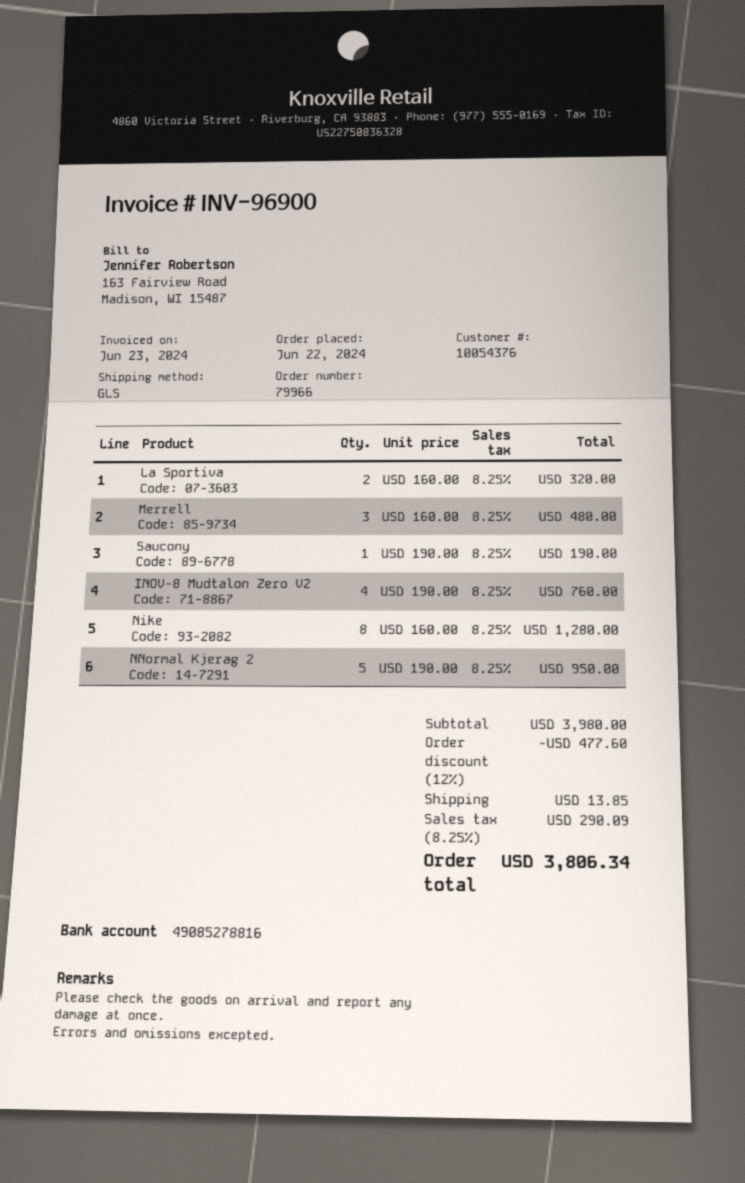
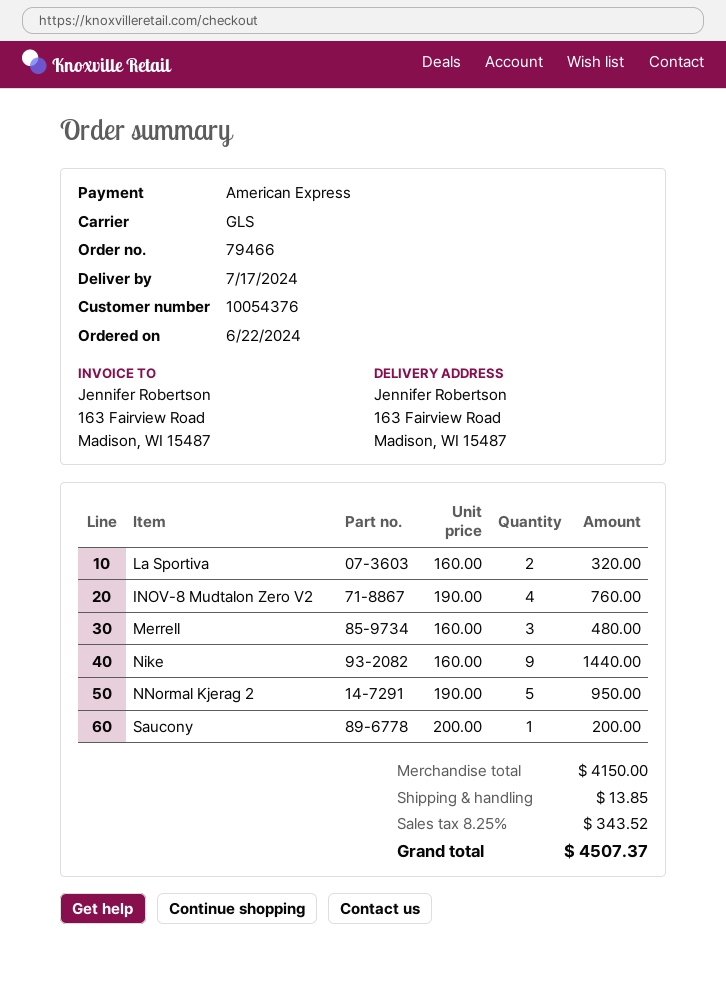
order number: 79966 -> 79466
Saucony: 1 x 190.00 = 190.00 -> 1 x 200.00 = 200.00
Nike: 8 x 160.00 = 1280.00 -> 9 x 160.00 = 1440.00
subtotal: 3980.00 -> 4150.00
discount: 12% = 477.60 -> none
tax: 8.25% = 290.09 -> 8.25% = 343.52
total: 3806.34 -> 4507.37

